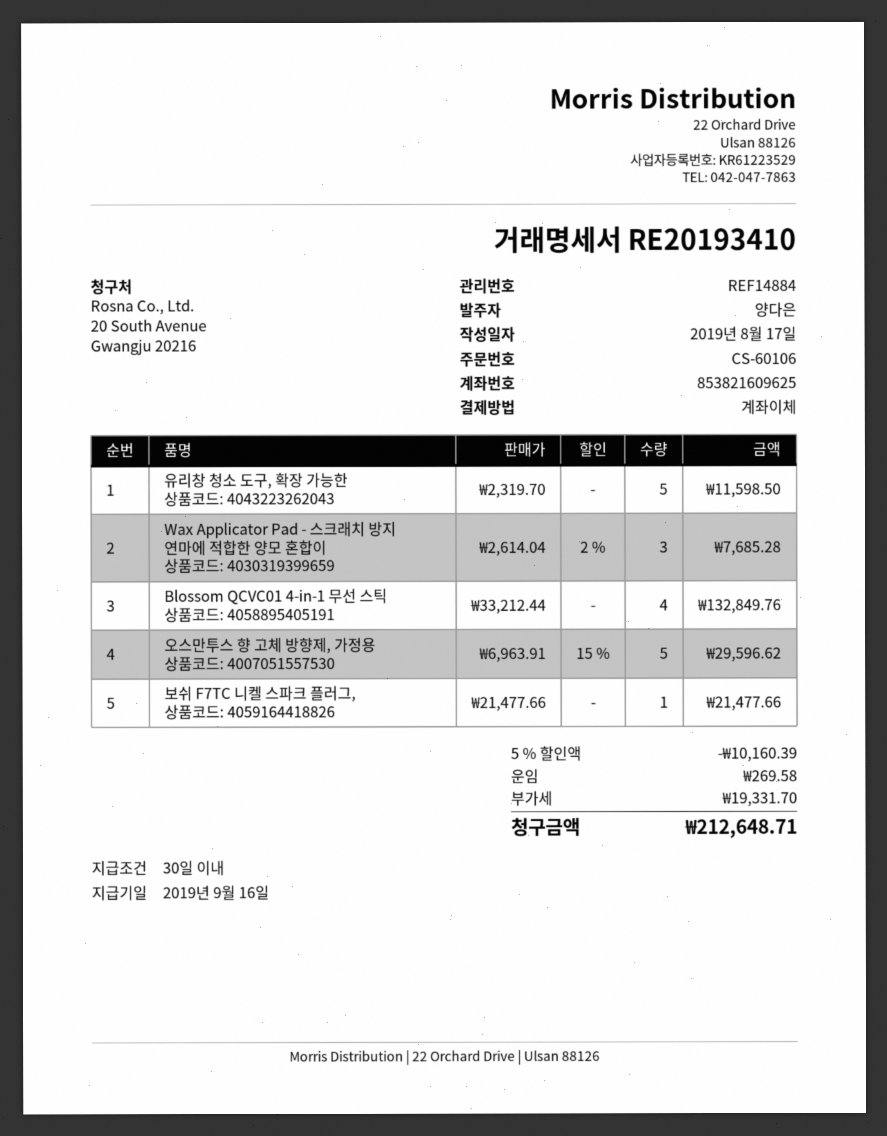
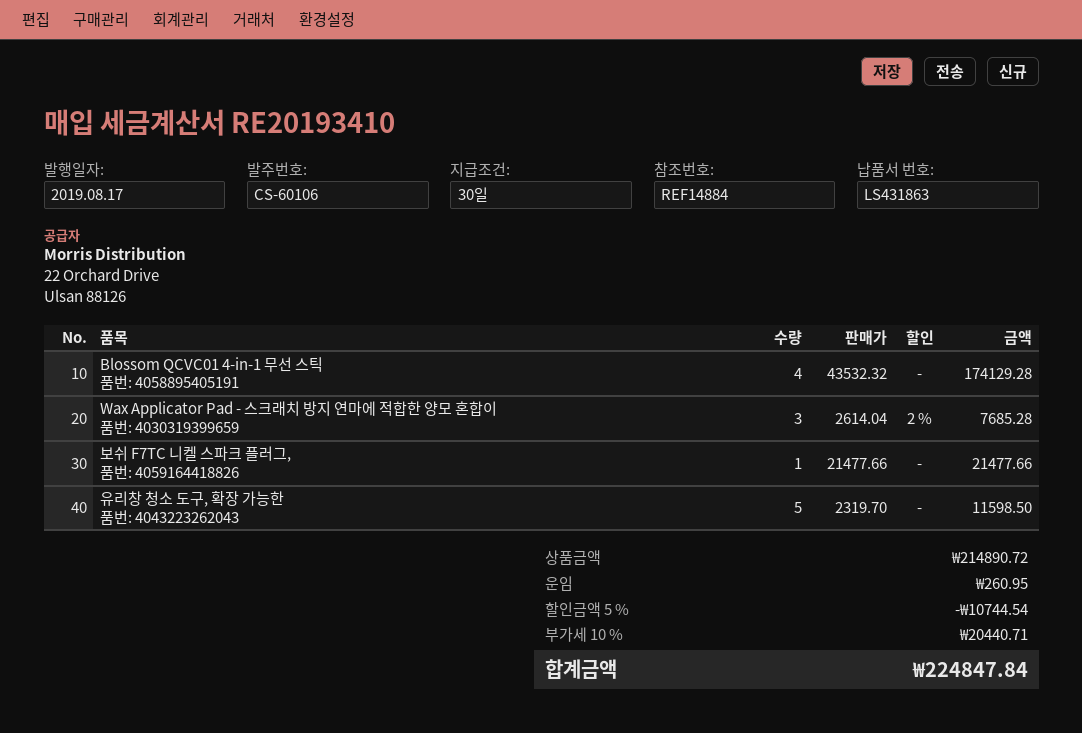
Blossom QCVC01 4-in-1 무선 스틱: 4 x 33212.44 = 132849.76 -> 4 x 43532.32 = 174129.28
오스만투스 향 고체 방향제, 가정용: 5 x 6963.91 - 15% = 29596.62 -> none
discount: 5% = 10160.39 -> 5% = 10744.54
shipping: 269.58 -> 260.95
tax: 19331.70 -> 20440.71
total: 212648.71 -> 224847.84

